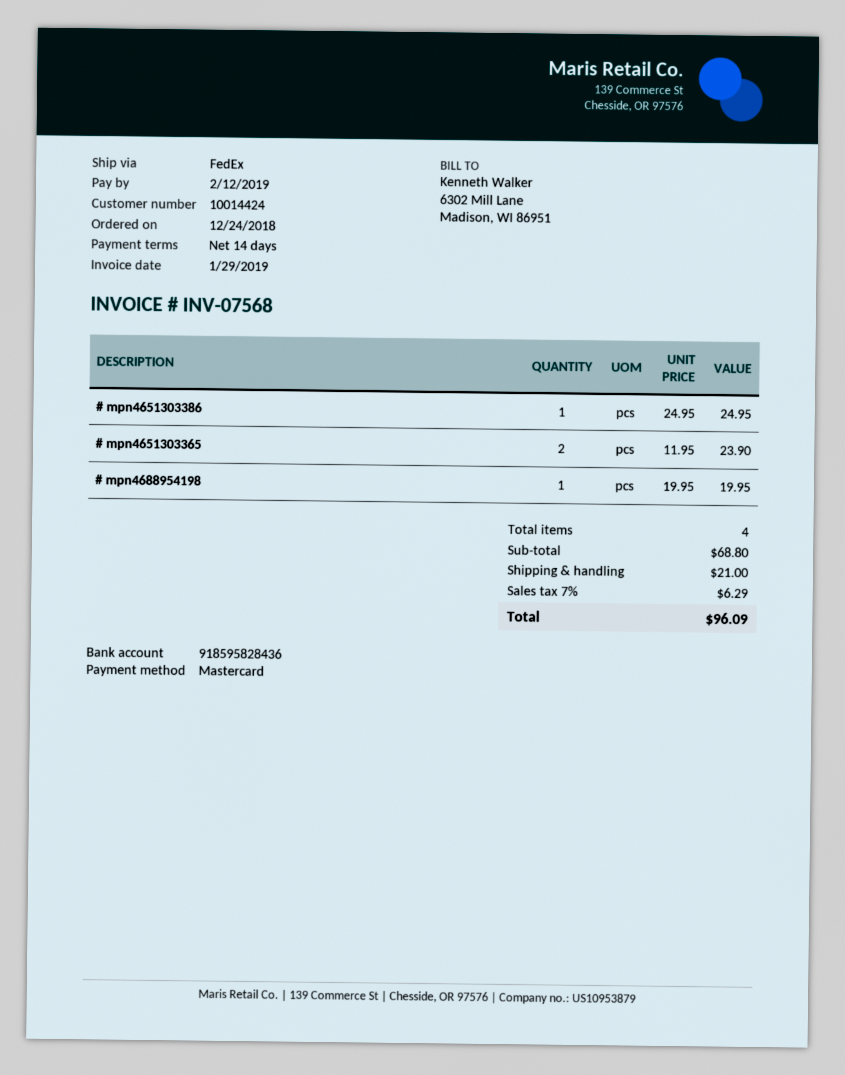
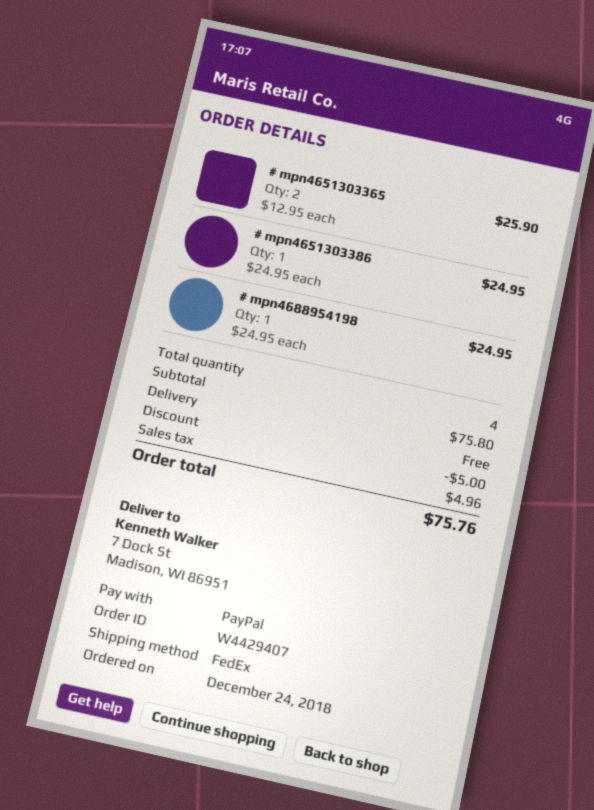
payment method: Mastercard -> PayPal
# mpn4651303365: 2 x 11.95 = 23.90 -> 2 x 12.95 = 25.90
# mpn4688954198: 1 x 19.95 = 19.95 -> 1 x 24.95 = 24.95
subtotal: 68.80 -> 75.80
discount: none -> 5.00
shipping: 21.00 -> 0.00
tax: 6.29 -> 4.96
total: 96.09 -> 75.76

